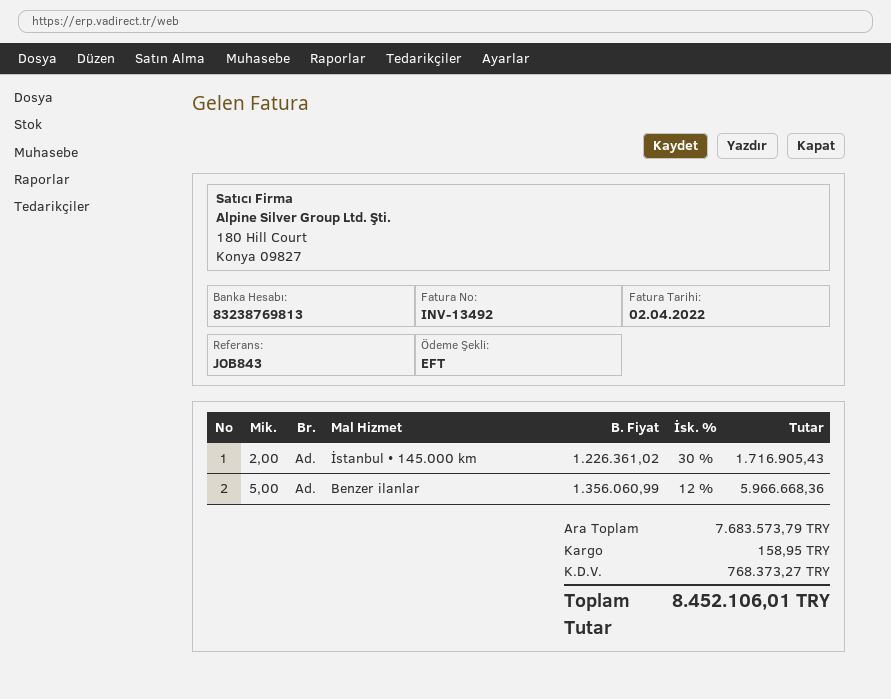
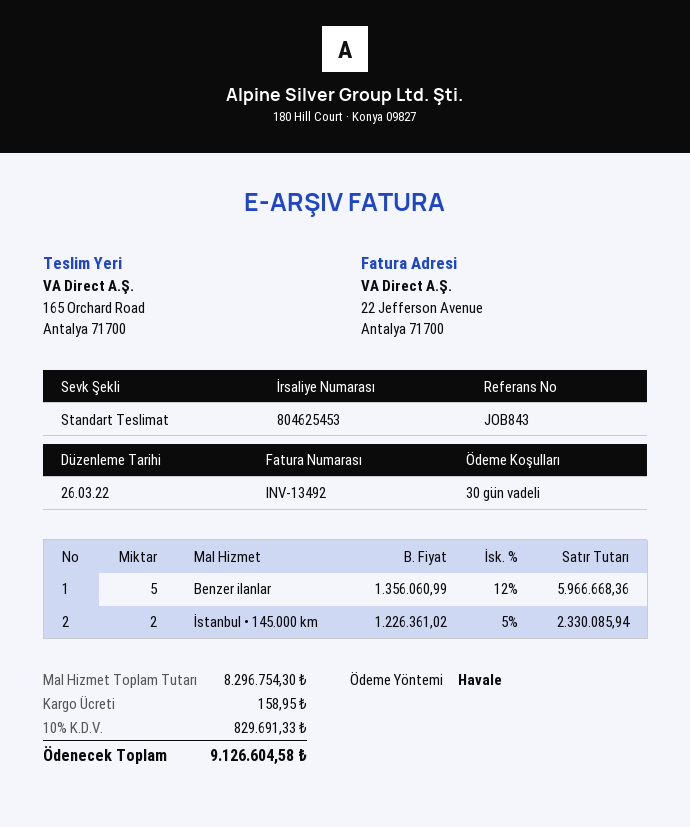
invoice date: 2022-04-02 -> 2022-03-26
İstanbul • 145.000 km: 2 x 1226361.02 - 30% = 1716905.43 -> 2 x 1226361.02 - 5% = 2330085.94
subtotal: 7683573.79 -> 8296754.30
tax: 768373.27 -> 829691.33
total: 8452106.01 -> 9126604.58

